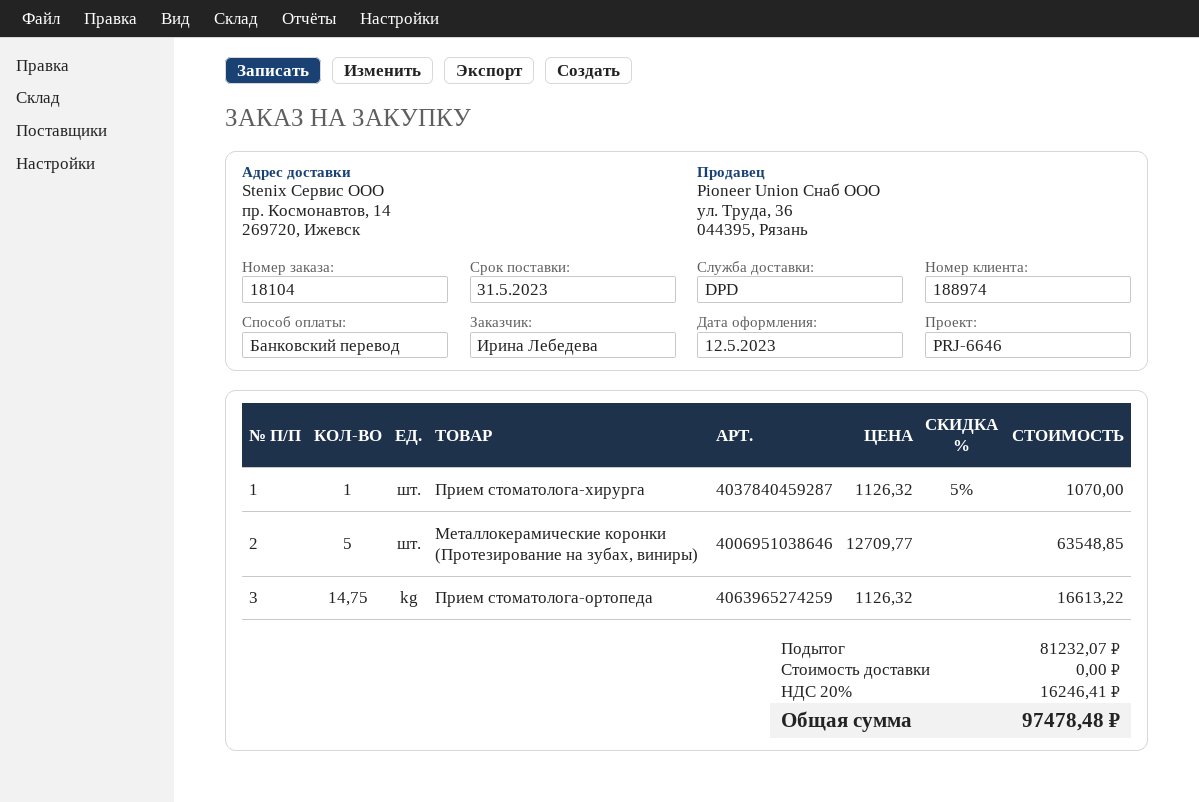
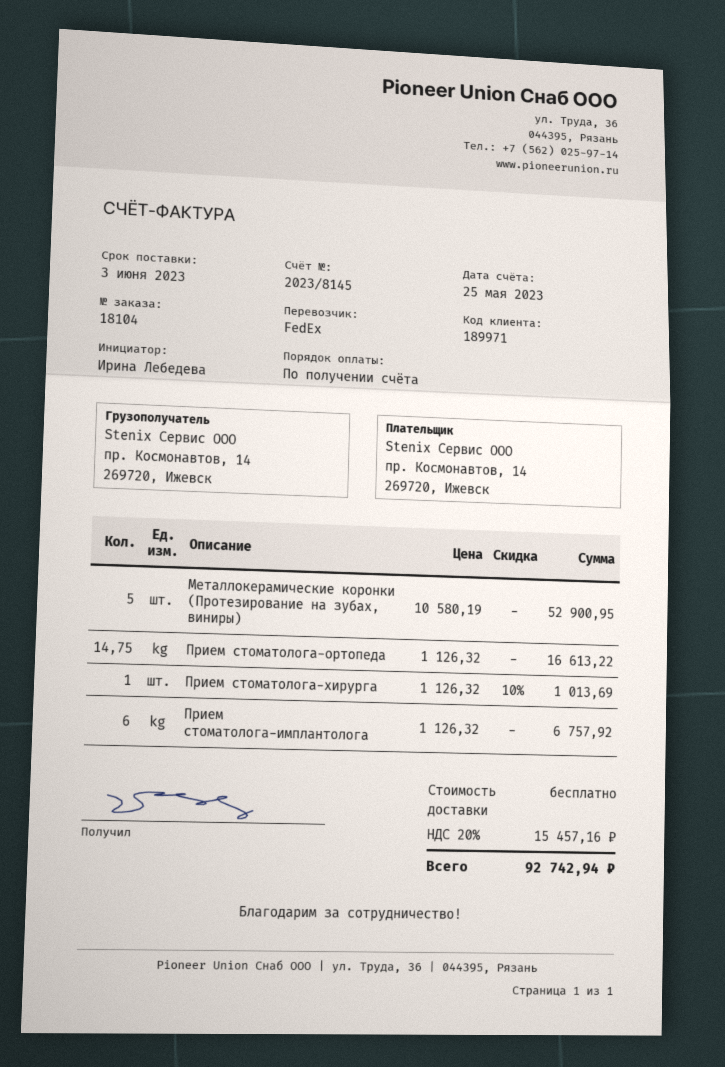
delivery date: 2023-05-31 -> 2023-06-03
customer number: 188974 -> 189971
shipping method: DPD -> FedEx
Прием стоматолога-хирурга: 1 x 1126.32 - 5% = 1070.00 -> 1 x 1126.32 - 10% = 1013.69
Металлокерамические коронки (Протезирование на зубах, виниры): 5 x 12709.77 = 63548.85 -> 5 x 10580.19 = 52900.95
Прием стоматолога-имплантолога: none -> 6 x 1126.32 = 6757.92
tax: 20% = 16246.41 -> 20% = 15457.16
total: 97478.48 -> 92742.94

